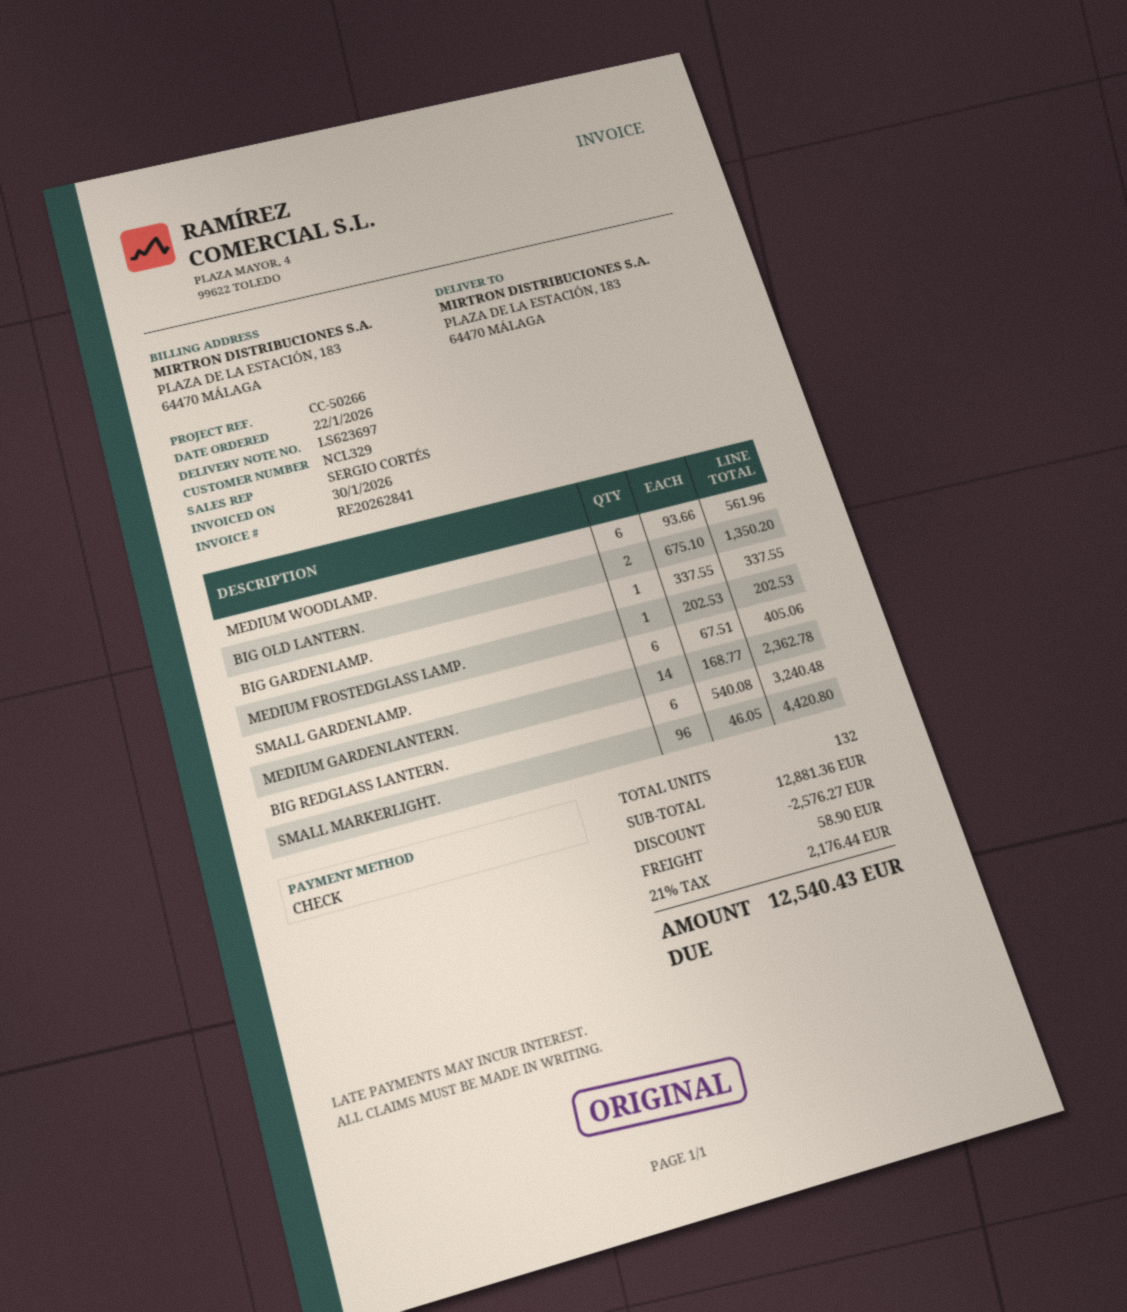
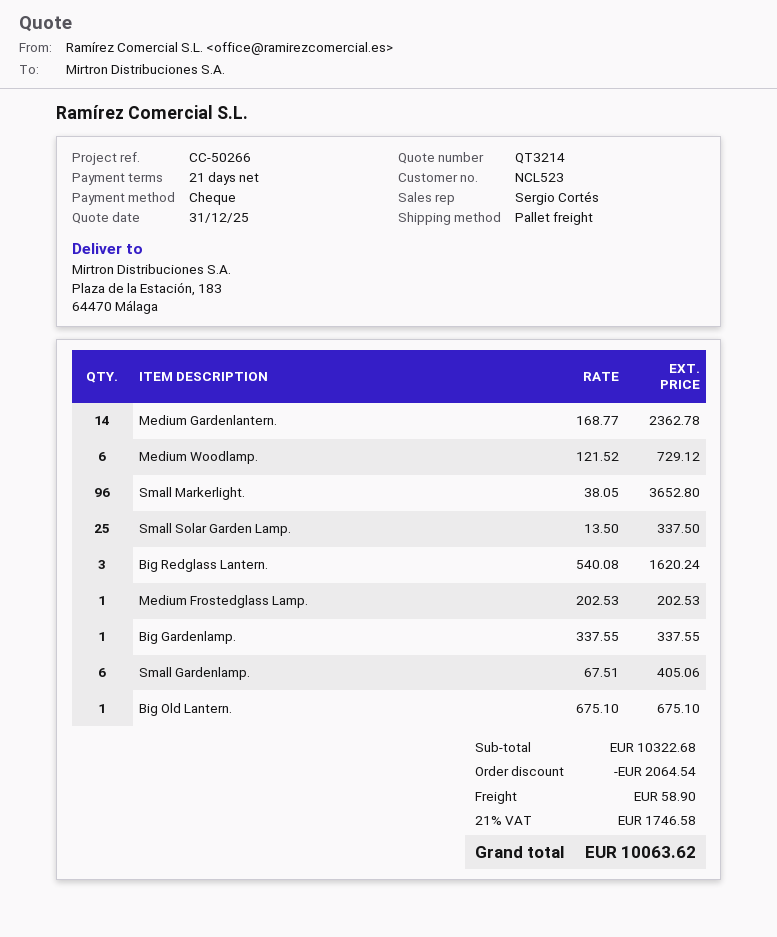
customer number: NCL329 -> NCL523
MEDIUM WOODLAMP.: 6 x 93.66 = 561.96 -> 6 x 121.52 = 729.12
BIG OLD LANTERN.: 2 x 675.10 = 1350.20 -> 1 x 675.10 = 675.10
BIG REDGLASS LANTERN.: 6 x 540.08 = 3240.48 -> 3 x 540.08 = 1620.24
SMALL MARKERLIGHT.: 96 x 46.05 = 4420.80 -> 96 x 38.05 = 3652.80
Small Solar Garden Lamp.: none -> 25 x 13.50 = 337.50
subtotal: 12881.36 -> 10322.68
discount: 2576.27 -> 2064.54
tax: 21% = 2176.44 -> 21% = 1746.58
total: 12540.43 -> 10063.62

